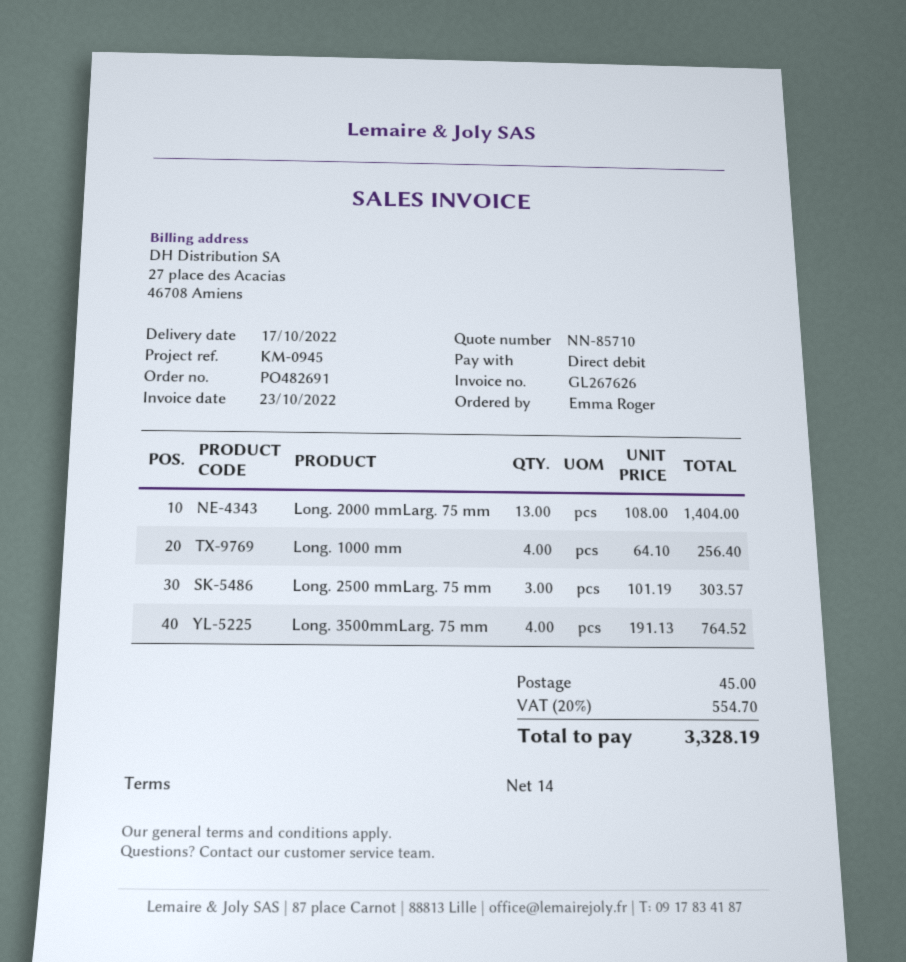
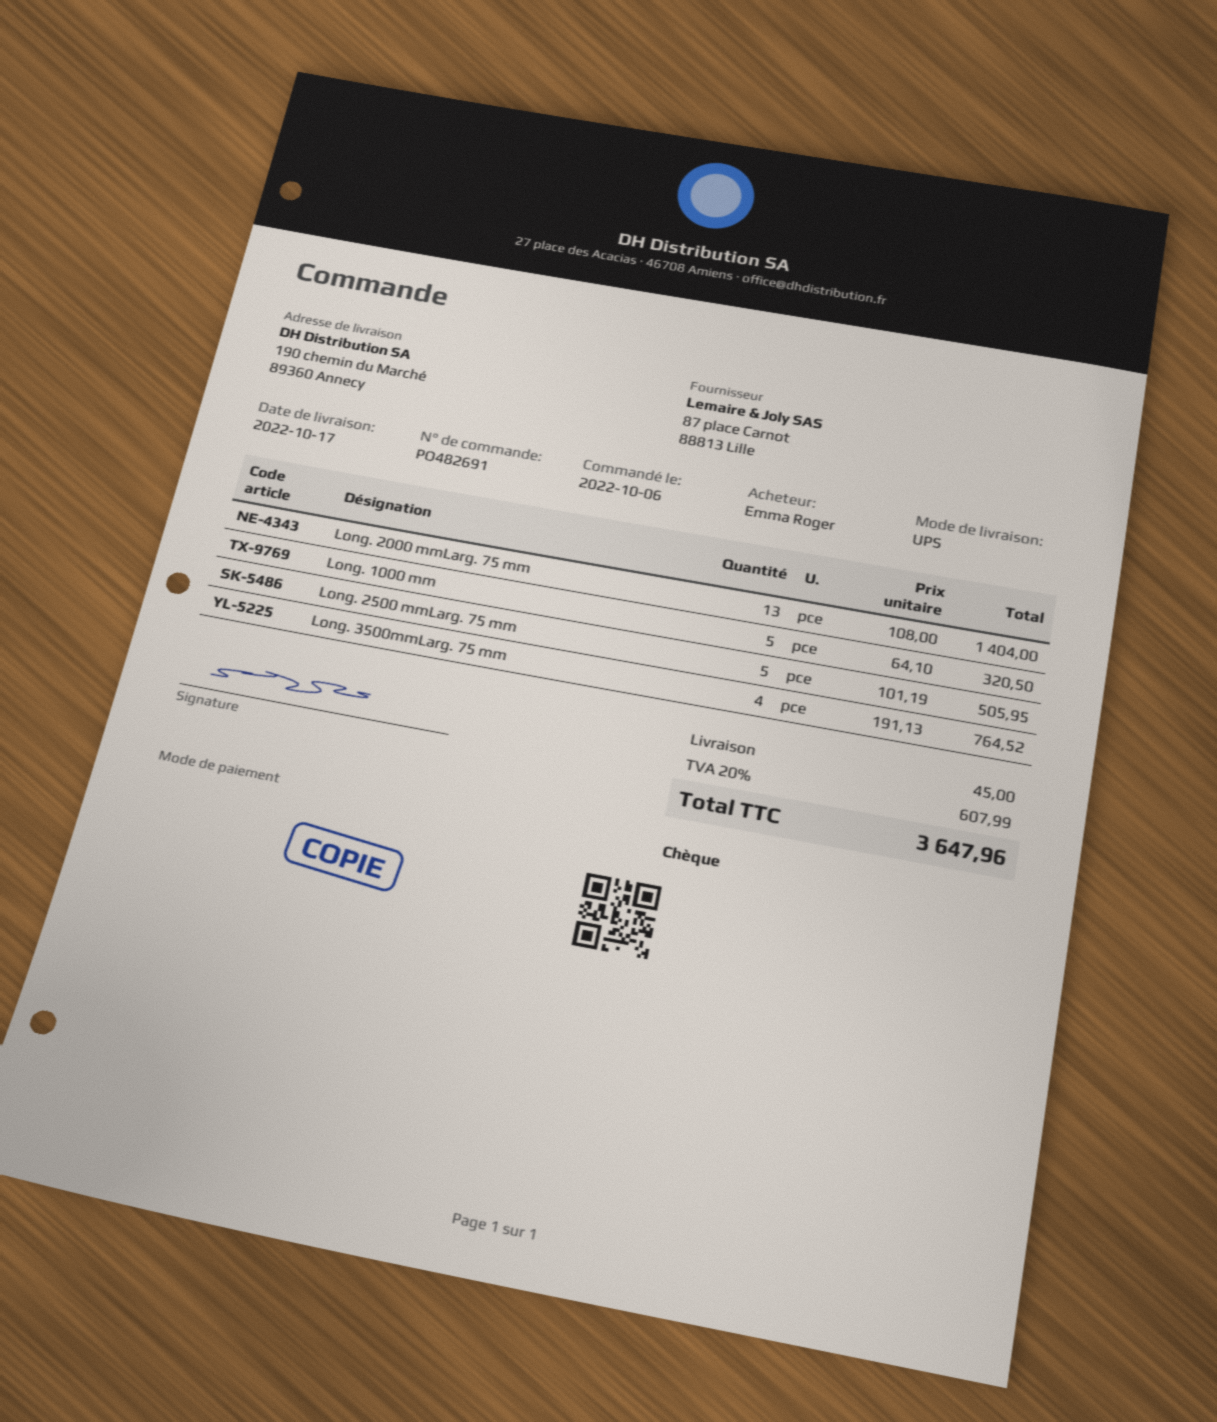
payment method: direct debit -> cheque
Long. 1000 mm: 4 x 64.10 = 256.40 -> 5 x 64.10 = 320.50
Long. 2500 mmLarg. 75 mm: 3 x 101.19 = 303.57 -> 5 x 101.19 = 505.95
tax: 20% = 554.70 -> 20% = 607.99
total: 3328.19 -> 3647.96

